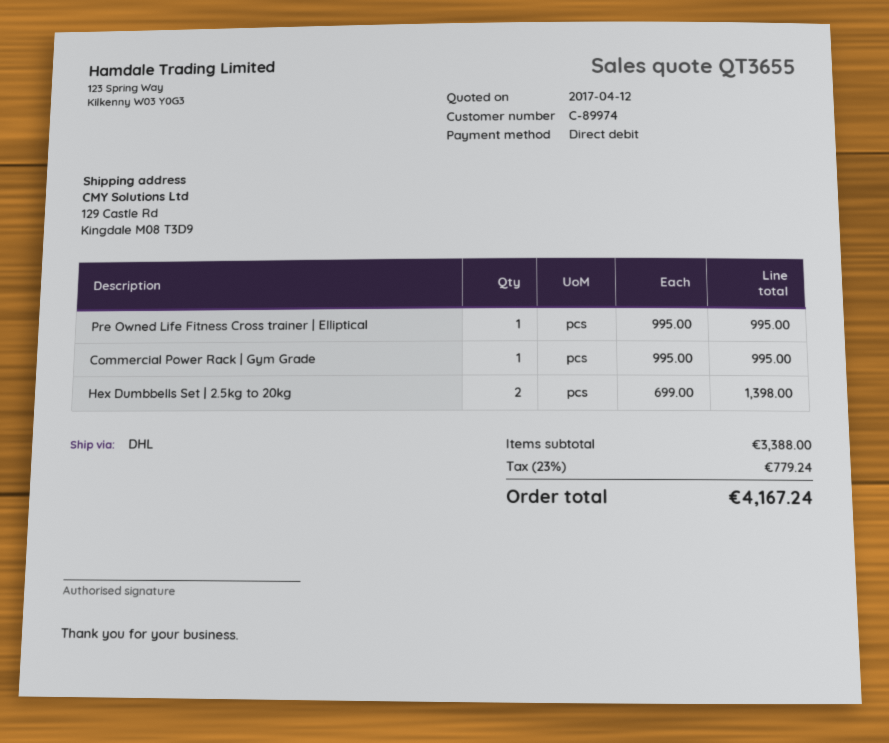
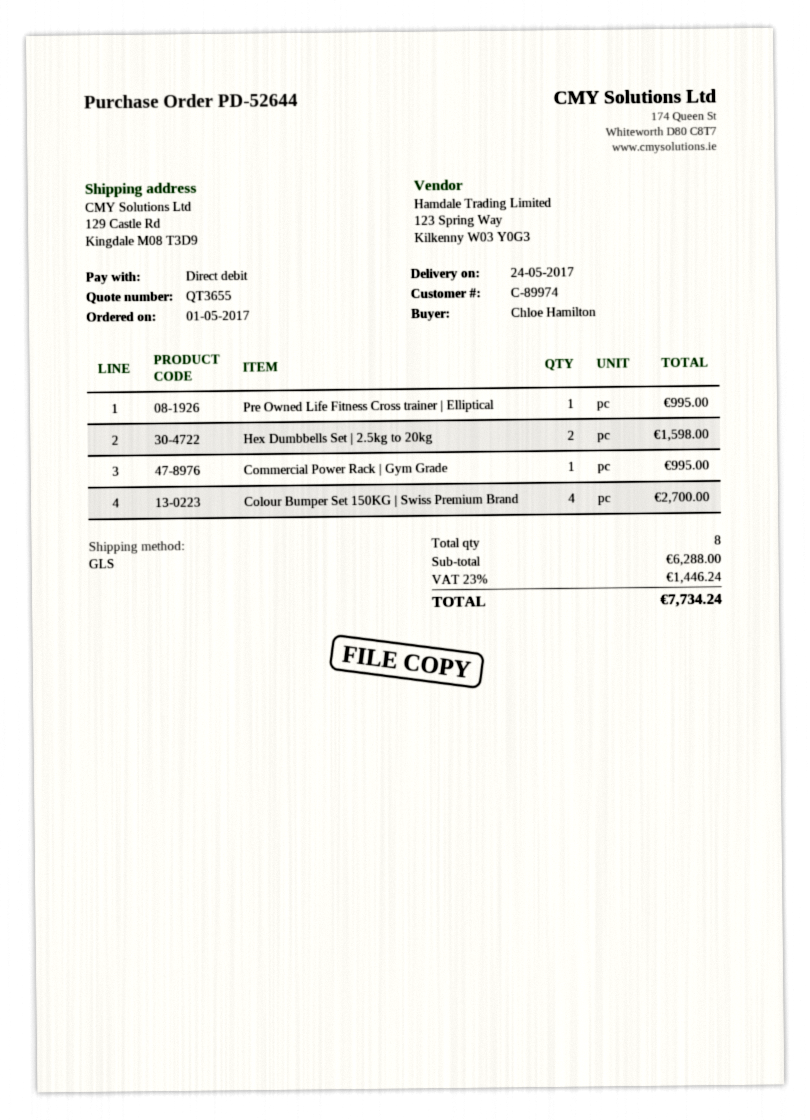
shipping method: DHL -> GLS
Hex Dumbbells Set | 2.5kg to 20kg: 2 for 1398.00 -> 2 for 1598.00
Colour Bumper Set 150KG | Swiss Premium Brand: none -> 4 for 2700.00
subtotal: 3388.00 -> 6288.00
tax: 23% = 779.24 -> 23% = 1446.24
total: 4167.24 -> 7734.24

